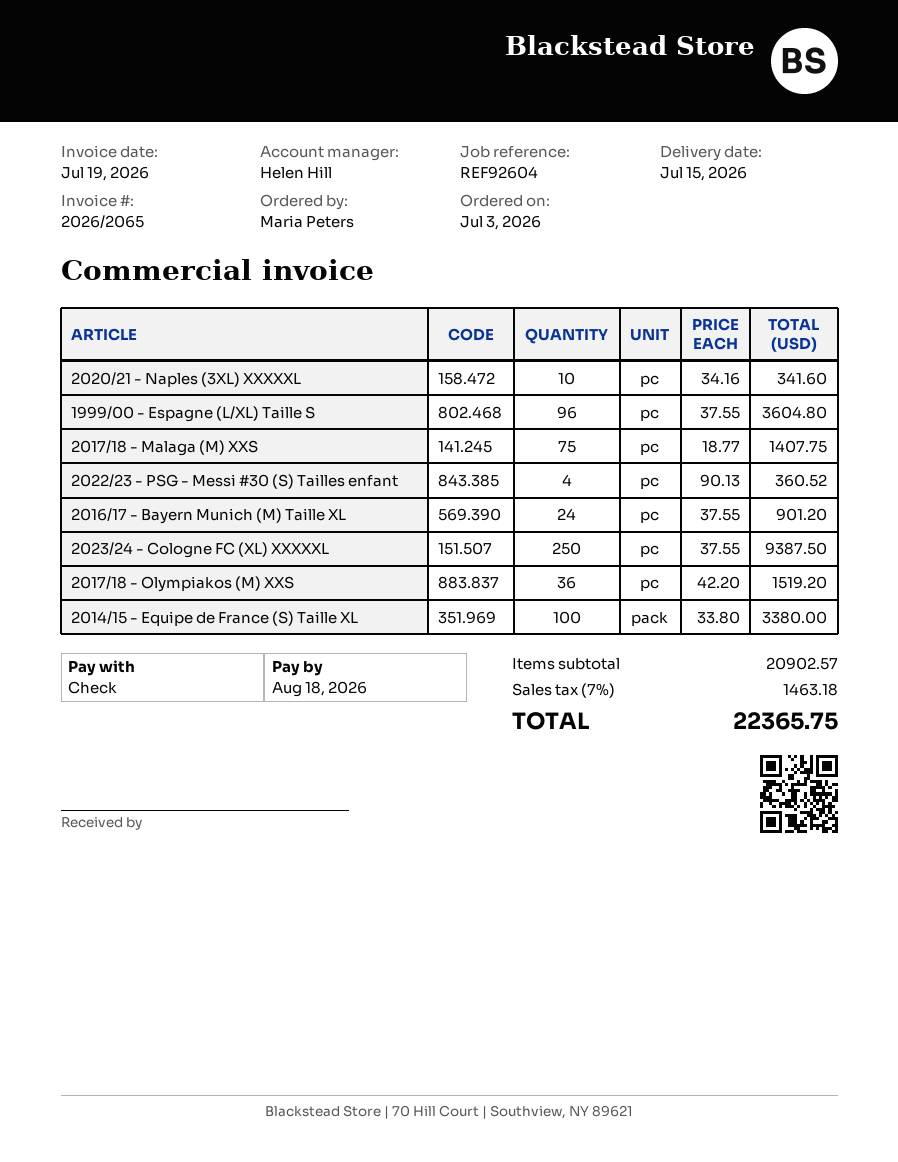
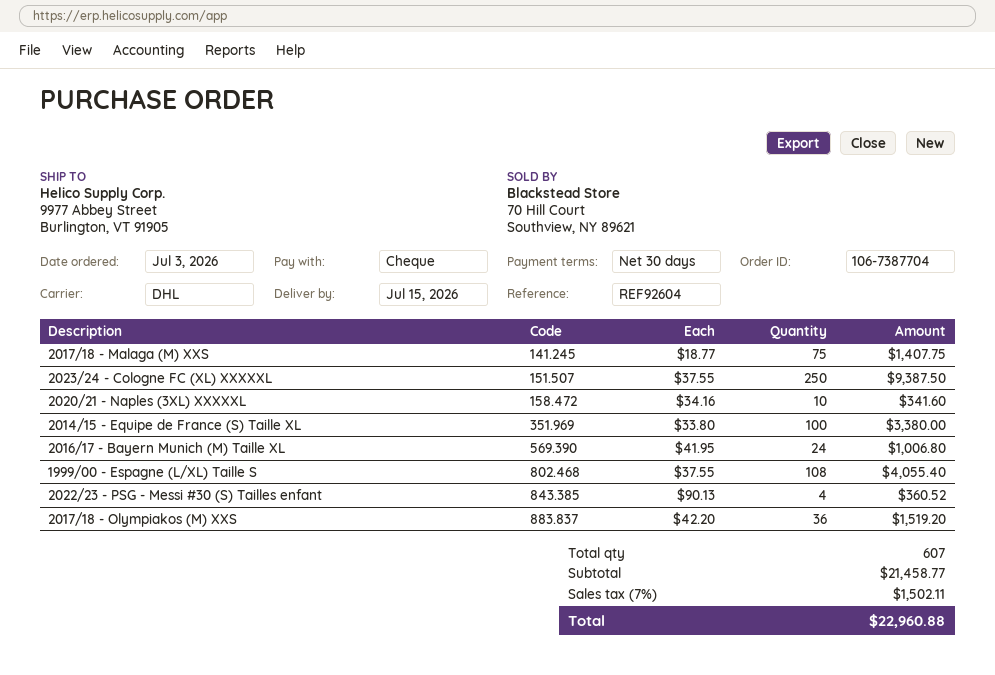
1999/00 - Espagne (L/XL) Taille S: 96 x 37.55 = 3604.80 -> 108 x 37.55 = 4055.40
2016/17 - Bayern Munich (M) Taille XL: 24 x 37.55 = 901.20 -> 24 x 41.95 = 1006.80
subtotal: 20902.57 -> 21458.77
tax: 7% = 1463.18 -> 7% = 1502.11
total: 22365.75 -> 22960.88

